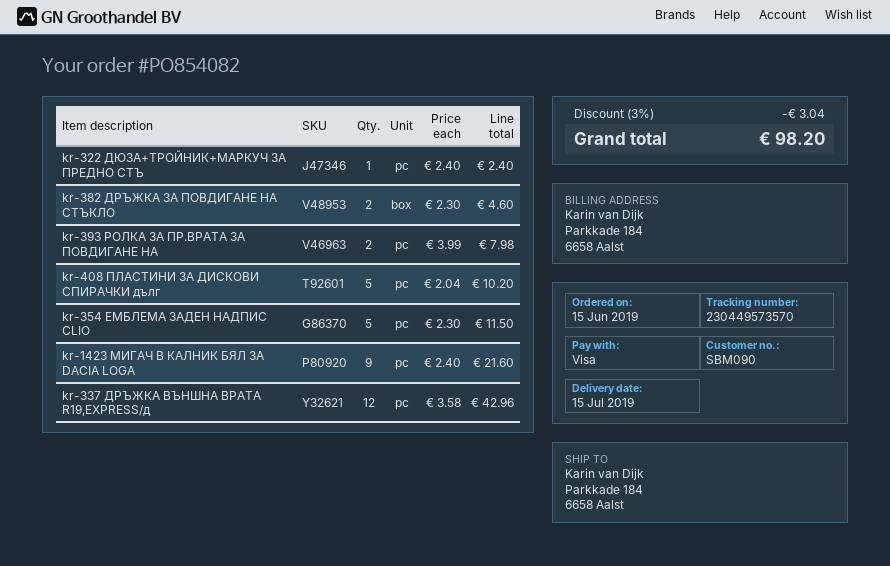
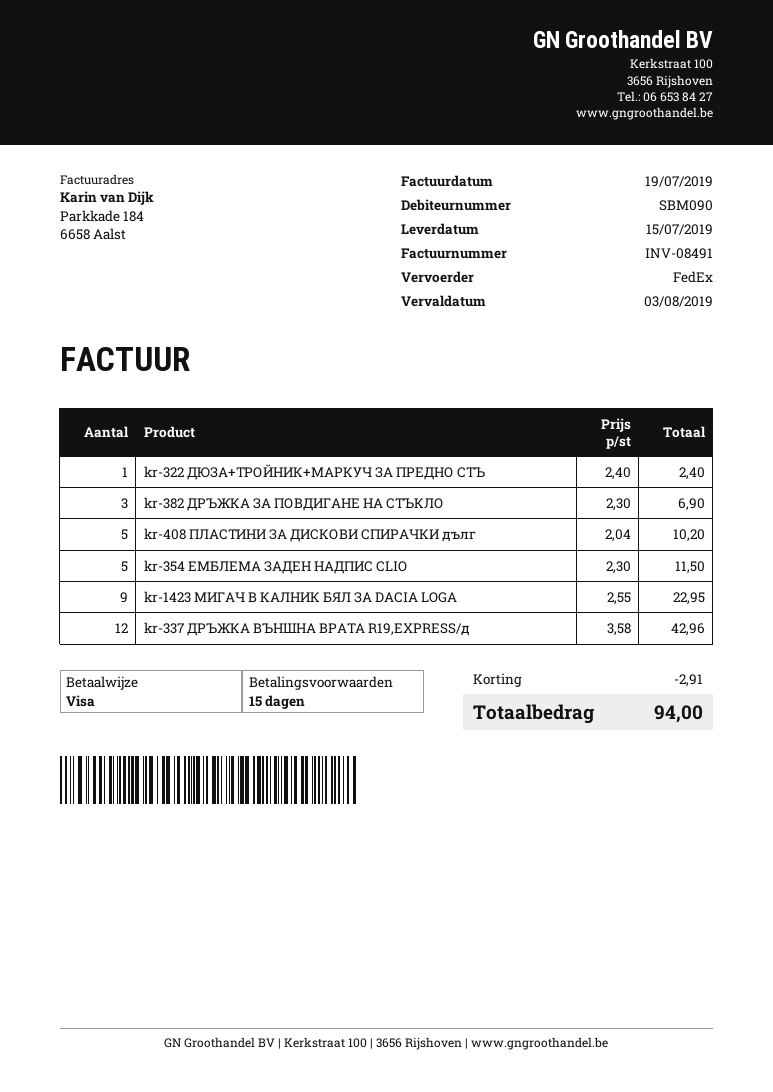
kr-382 ДРЪЖКА ЗА ПОВДИГАНЕ НА СТЪКЛО: 2 x 2.30 = 4.60 -> 3 x 2.30 = 6.90
kr-393 РОЛКА ЗА ПР.ВРАТА ЗА ПОВДИГАНЕ НА: 2 x 3.99 = 7.98 -> none
kr-1423 МИГАЧ В КАЛНИК БЯЛ ЗА DACIA LOGA: 9 x 2.40 = 21.60 -> 9 x 2.55 = 22.95
discount: 3.04 -> 2.91
total: 98.20 -> 94.00

